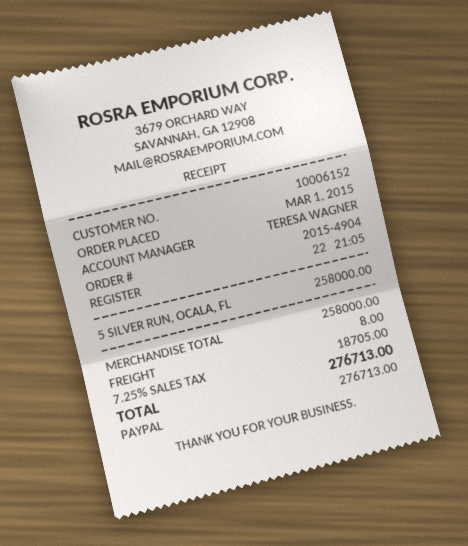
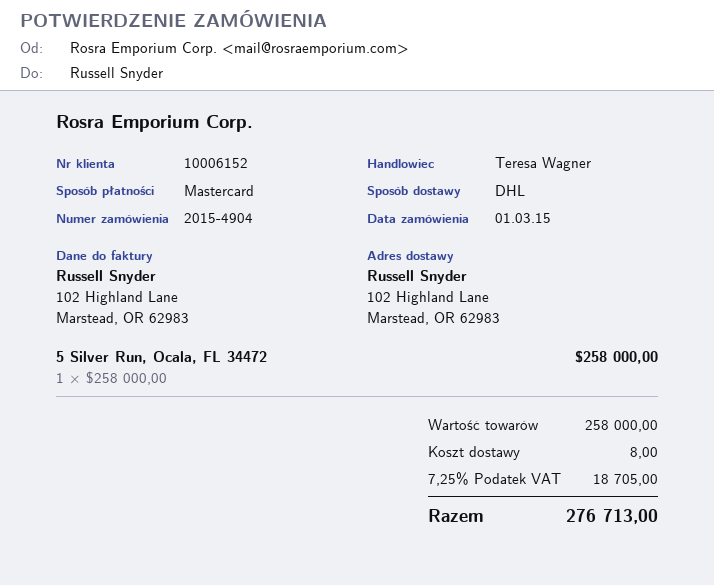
payment method: PayPal -> Mastercard

